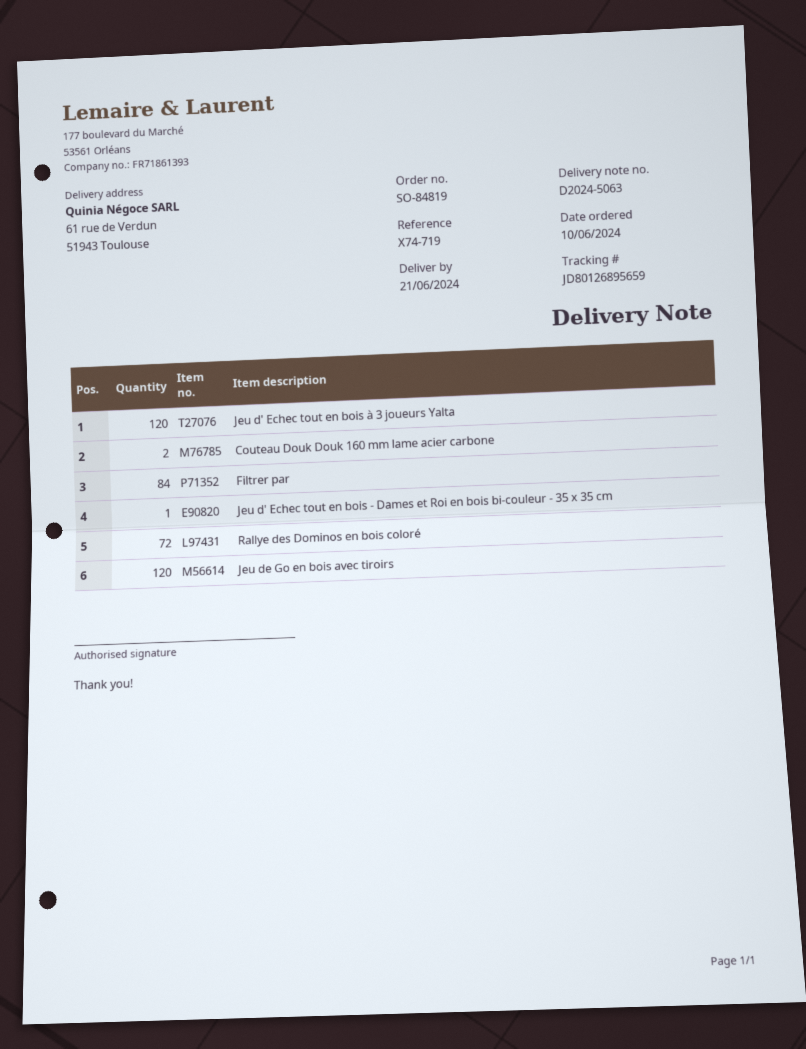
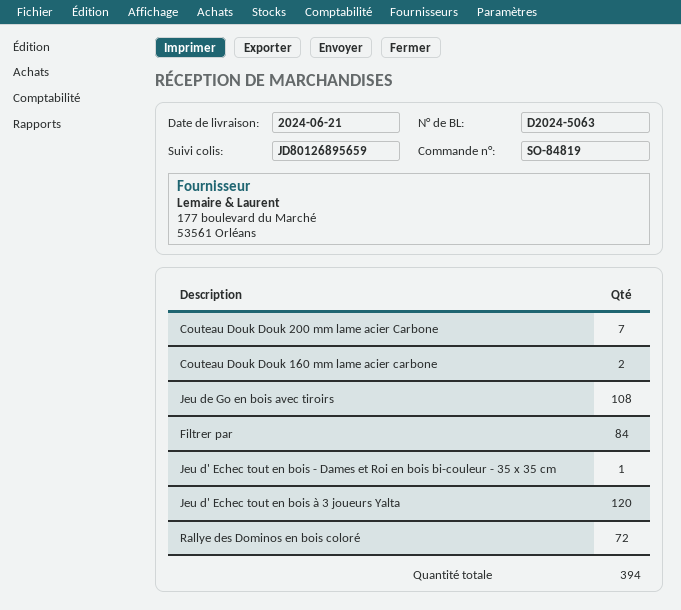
Jeu de Go en bois avec tiroirs: 120 -> 108
Couteau Douk Douk 200 mm lame acier Carbone: none -> 7

